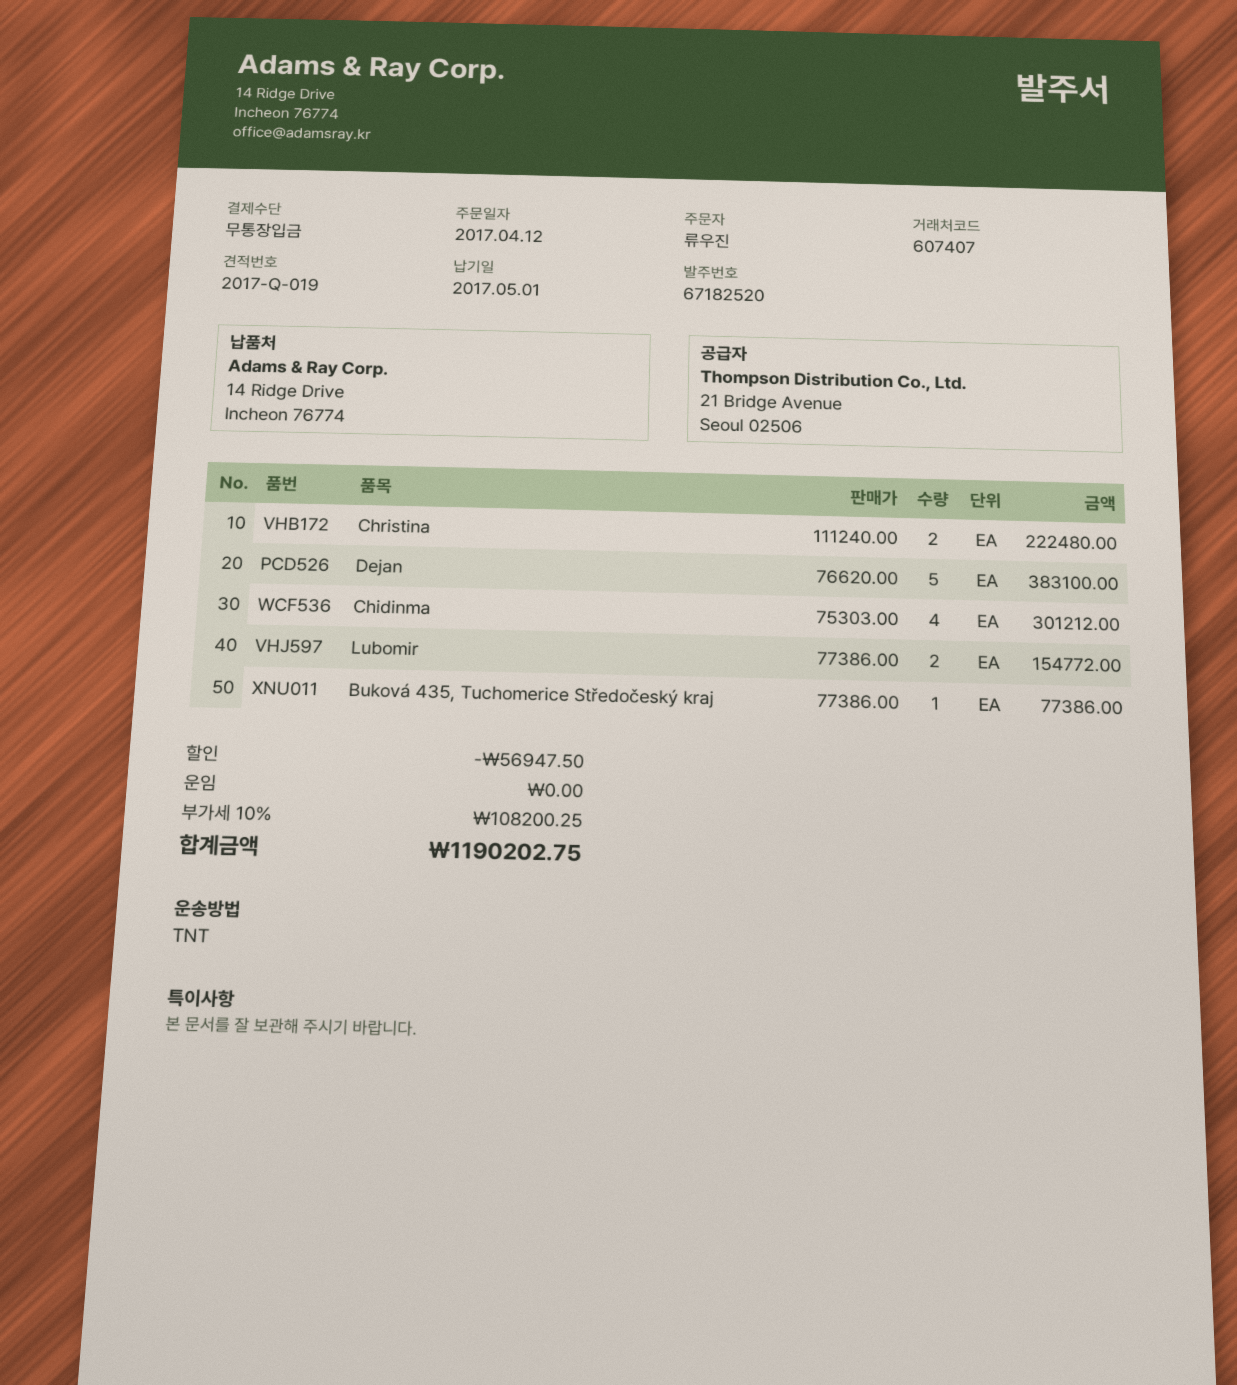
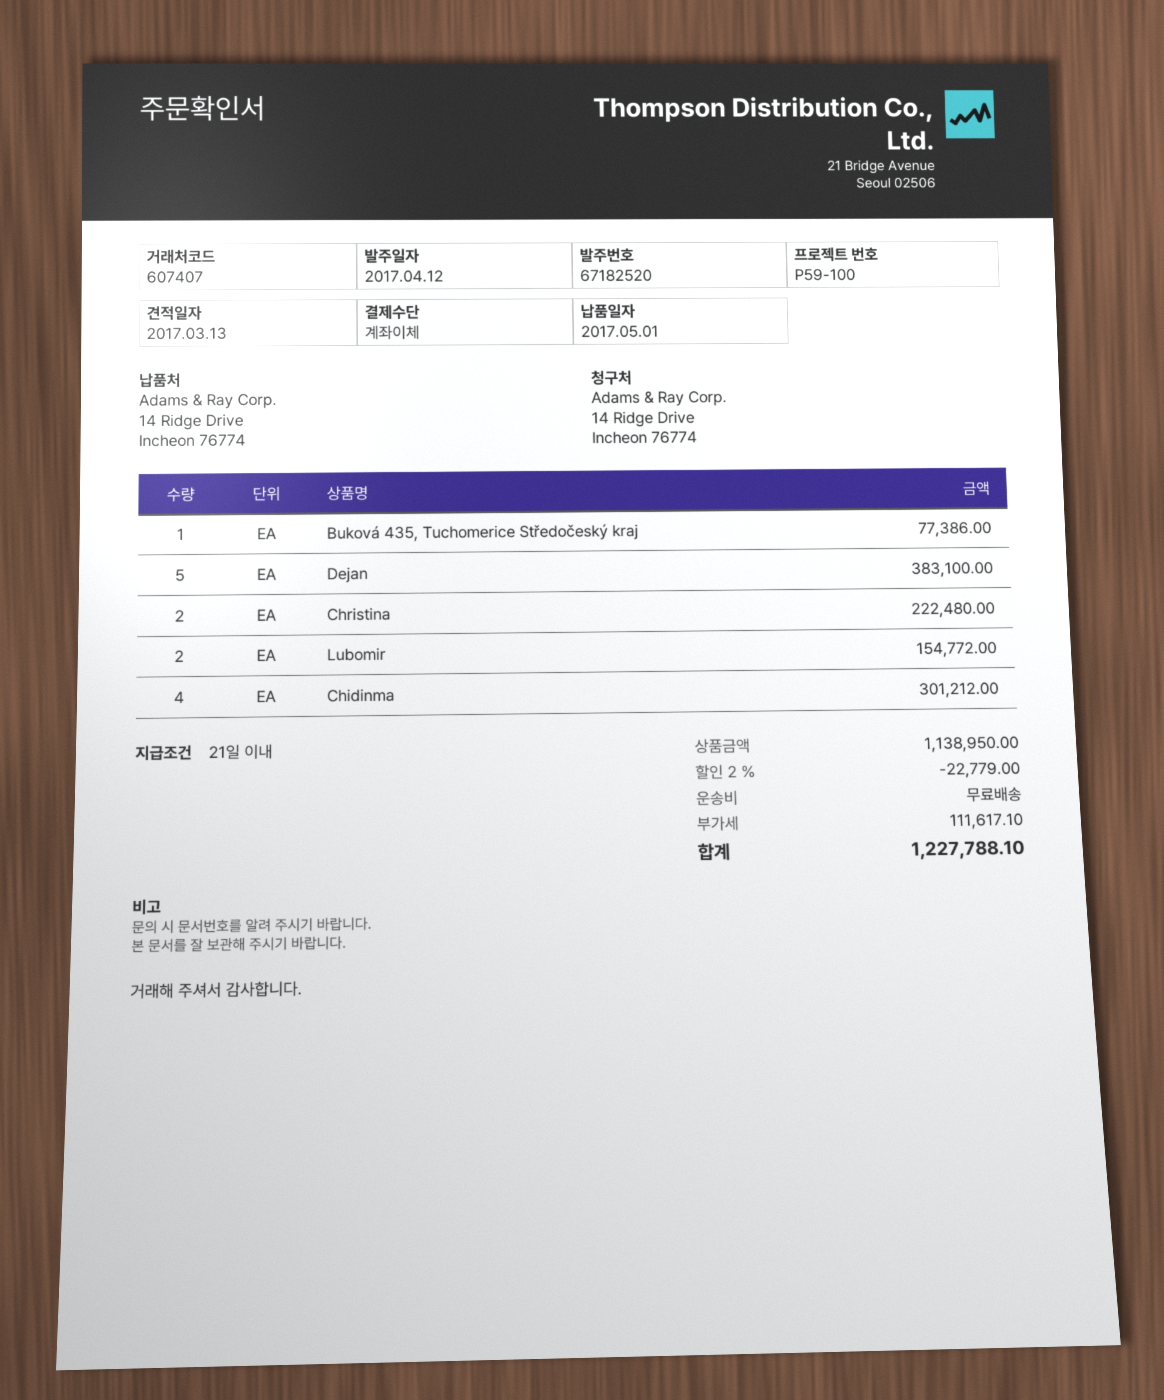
discount: 56947.50 -> 22779.00
tax: 108200.25 -> 111617.10
total: 1190202.75 -> 1227788.10

